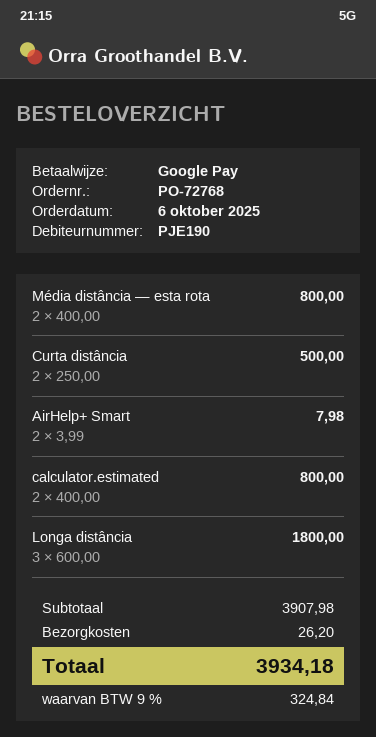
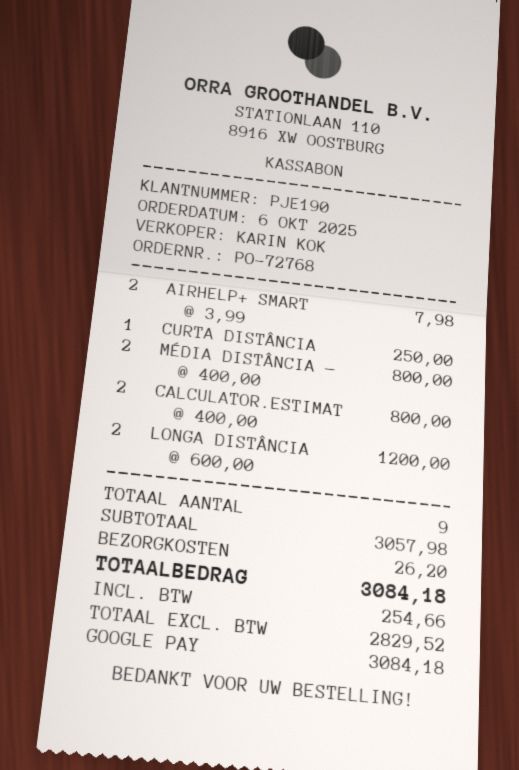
Curta distância: 2 x 250.00 = 500.00 -> 1 x 250.00 = 250.00
Longa distância: 3 x 600.00 = 1800.00 -> 2 x 600.00 = 1200.00
subtotal: 3907.98 -> 3057.98
tax: 324.84 -> 254.66
total: 3934.18 -> 3084.18

